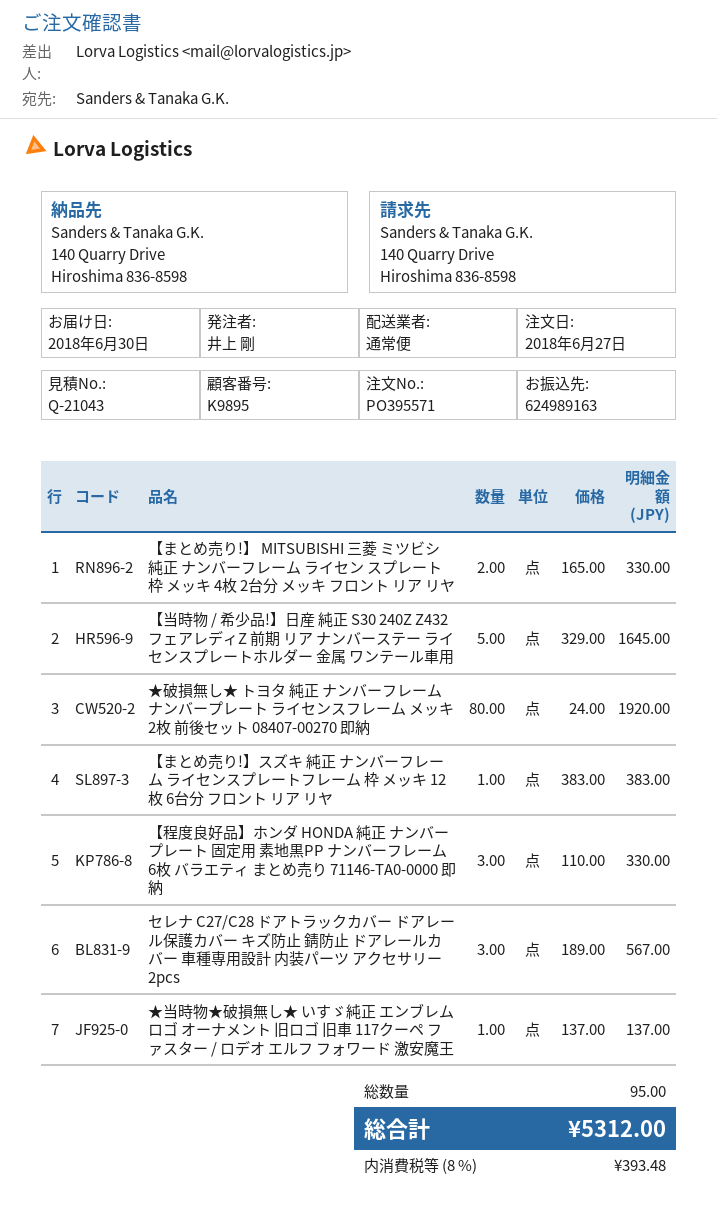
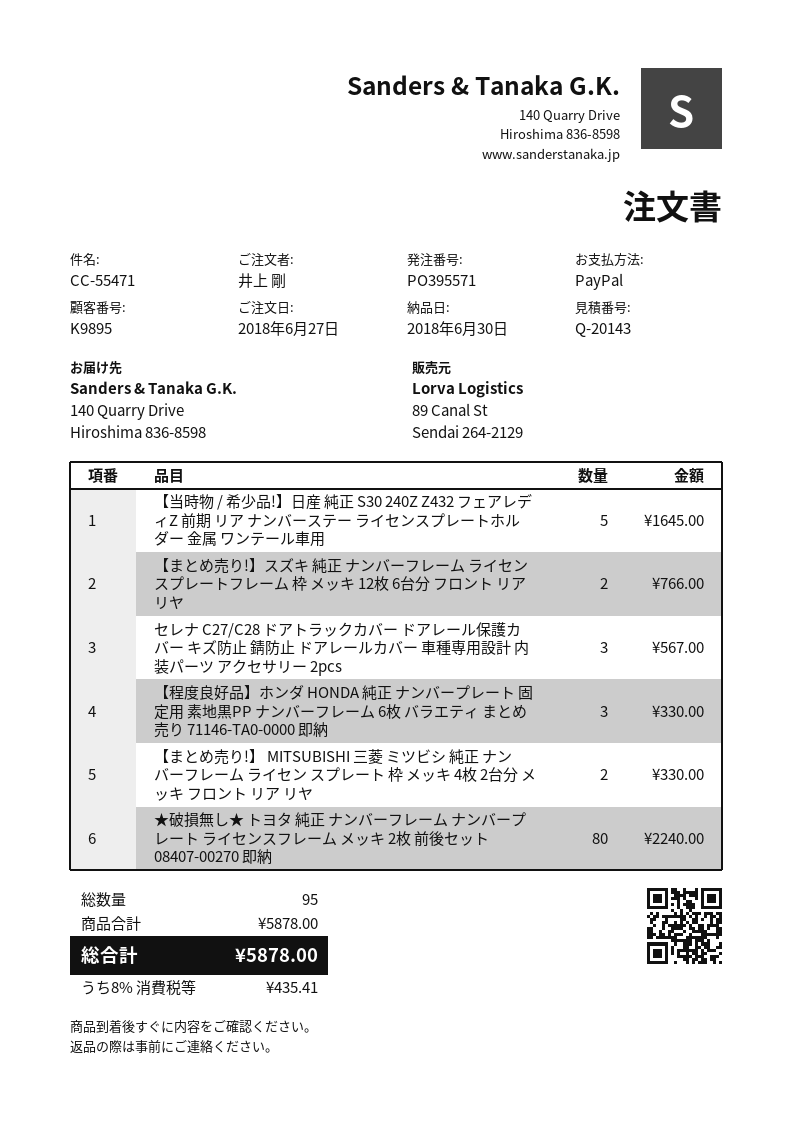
quote number: Q-21043 -> Q-20143
★破損無し★ トヨタ 純正 ナンバーフレーム ナンバープレート ライセンスフレーム メッキ 2枚 前後セット 08407-00270 即納: 80 for 1920.00 -> 80 for 2240.00
【まとめ売り!】スズキ 純正 ナンバーフレーム ライセンスプレートフレーム 枠 メッキ 12枚 6台分 フロント リア リヤ: 1 for 383.00 -> 2 for 766.00
★当時物★破損無し★ いすゞ純正 エンブレム ロゴ オーナメント 旧ロゴ 旧車 117クーペ ファスター / ロデオ エルフ フォワード 激安魔王: 1 for 137.00 -> none
tax: 8% = 393.48 -> 8% = 435.41
total: 5312.00 -> 5878.00

